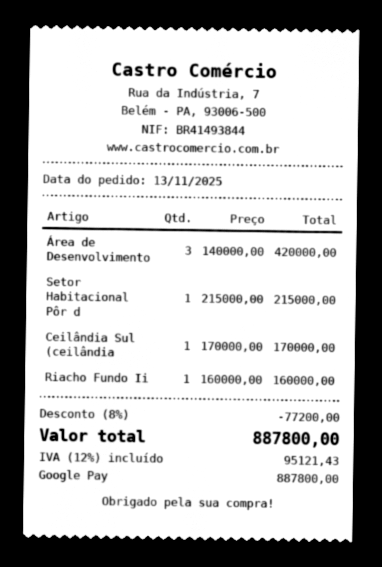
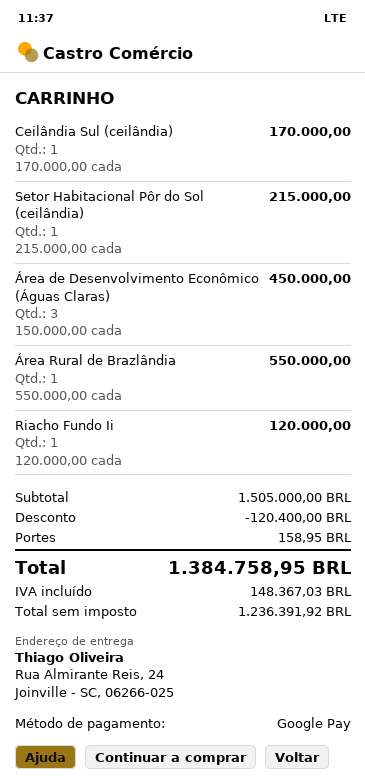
Área de Desenvolvimento: 3 x 140000.00 = 420000.00 -> 3 x 150000.00 = 450000.00
Riacho Fundo Ii: 1 x 160000.00 = 160000.00 -> 1 x 120000.00 = 120000.00
Área Rural de Brazlândia: none -> 1 x 550000.00 = 550000.00
discount: 77200.00 -> 120400.00
shipping: none -> 158.95
tax: 95121.43 -> 148367.03
total: 887800.00 -> 1384758.95

